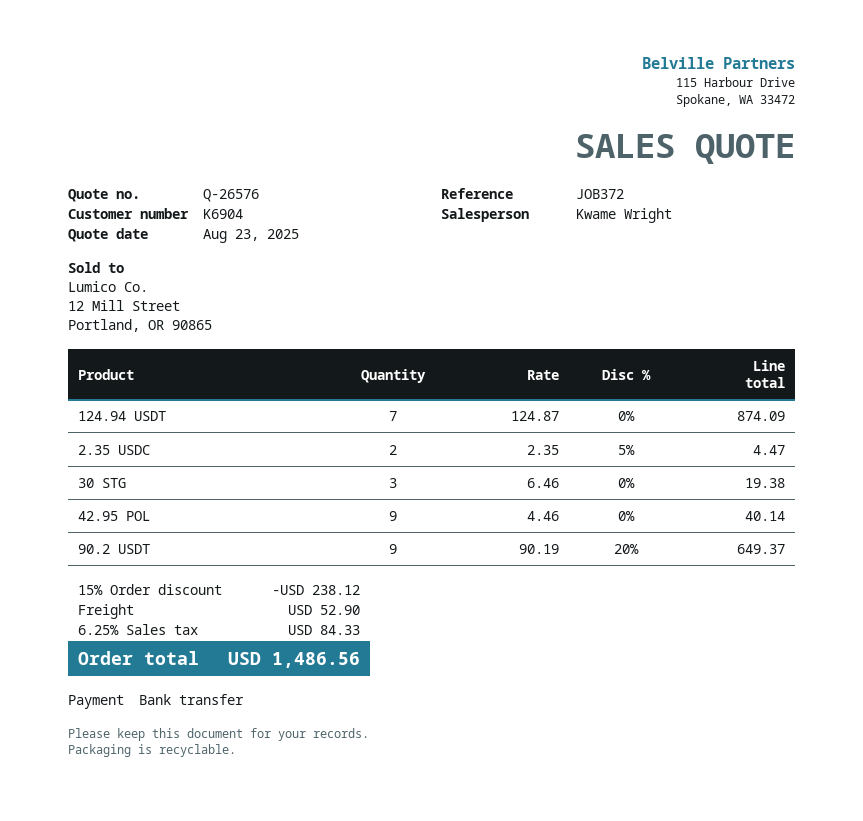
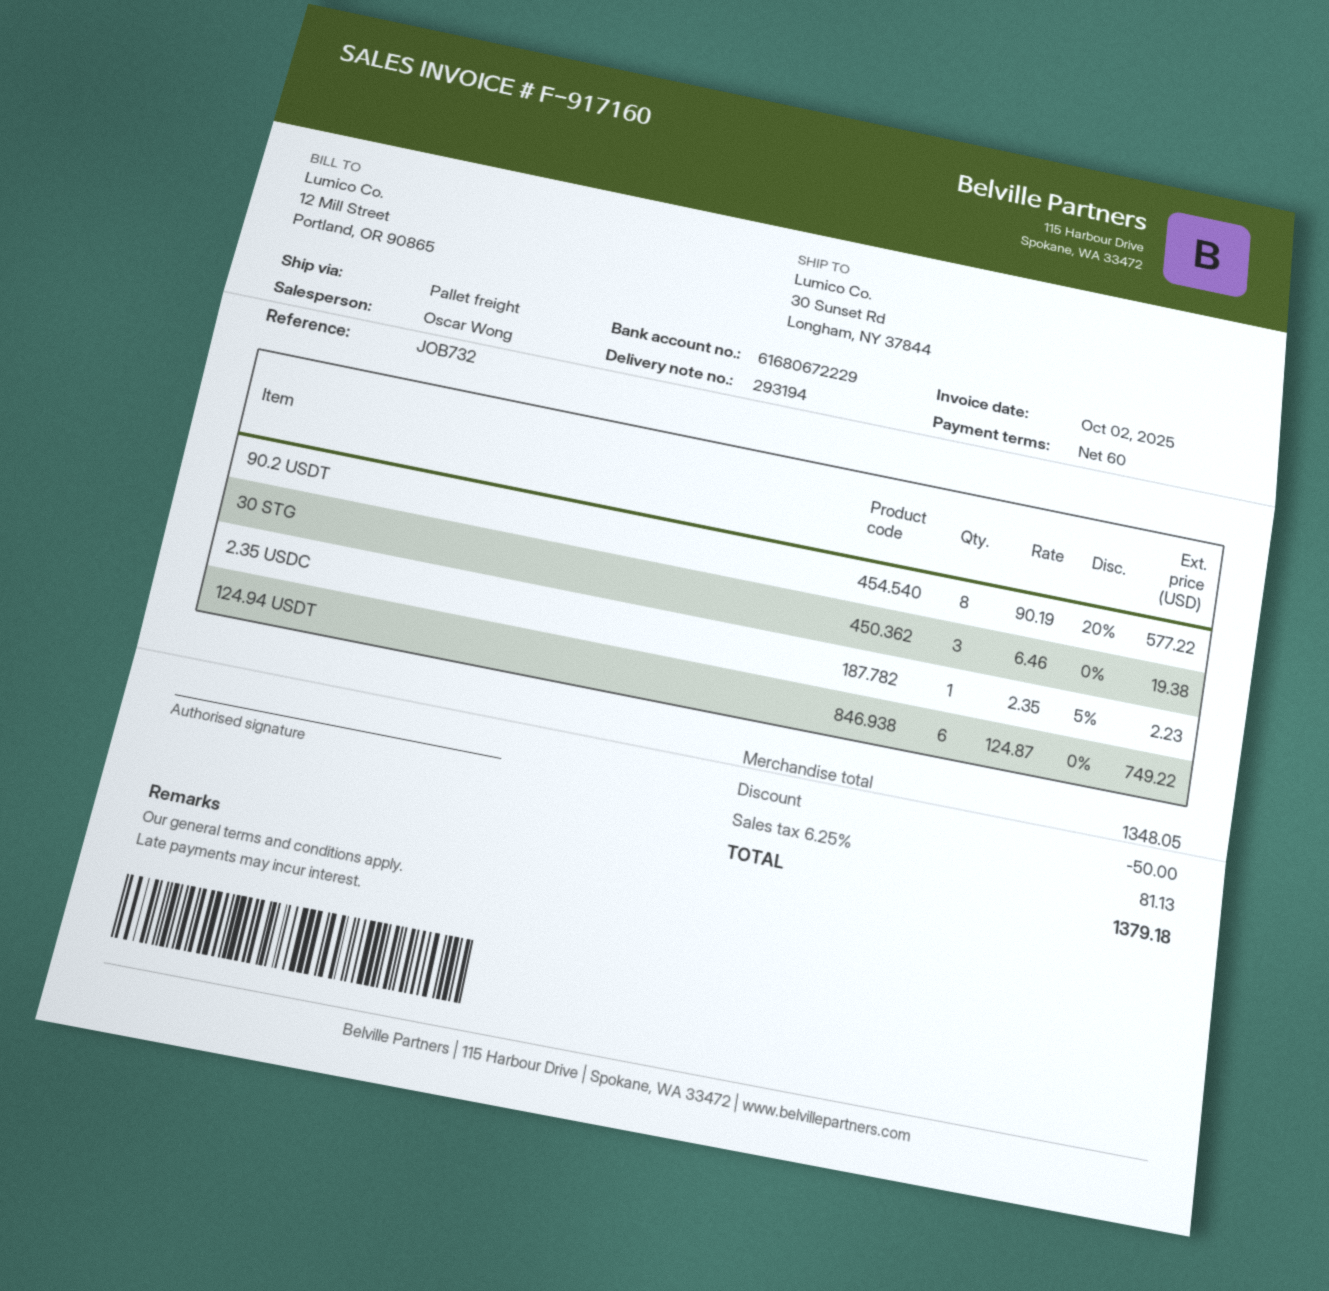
reference: JOB372 -> JOB732
sales rep: Kwame Wright -> Oscar Wong
124.94 USDT: 7 x 124.87 = 874.09 -> 6 x 124.87 = 749.22
2.35 USDC: 2 x 2.35 - 5% = 4.47 -> 1 x 2.35 - 5% = 2.23
42.95 POL: 9 x 4.46 = 40.14 -> none
90.2 USDT: 9 x 90.19 - 20% = 649.37 -> 8 x 90.19 - 20% = 577.22
discount: 238.12 -> 50.00
shipping: 52.90 -> none
tax: 6.25% = 84.33 -> 6.25% = 81.13
total: 1486.56 -> 1379.18

